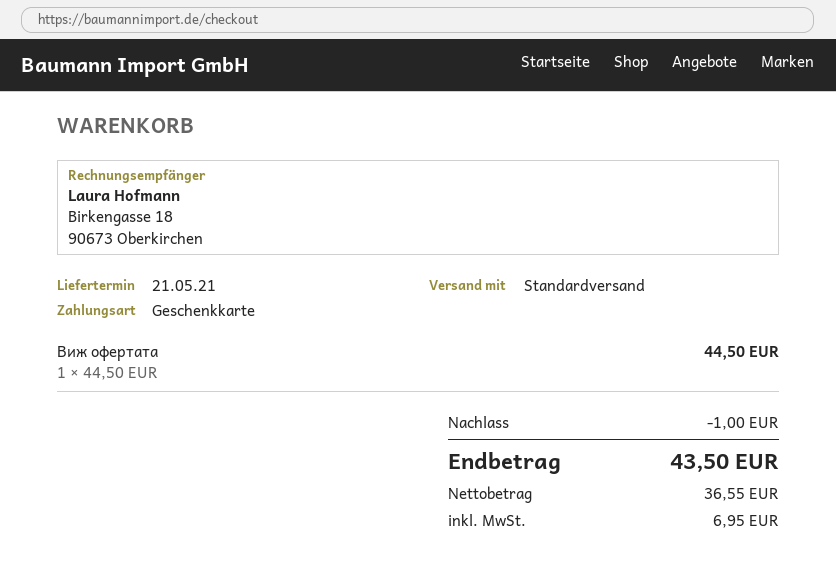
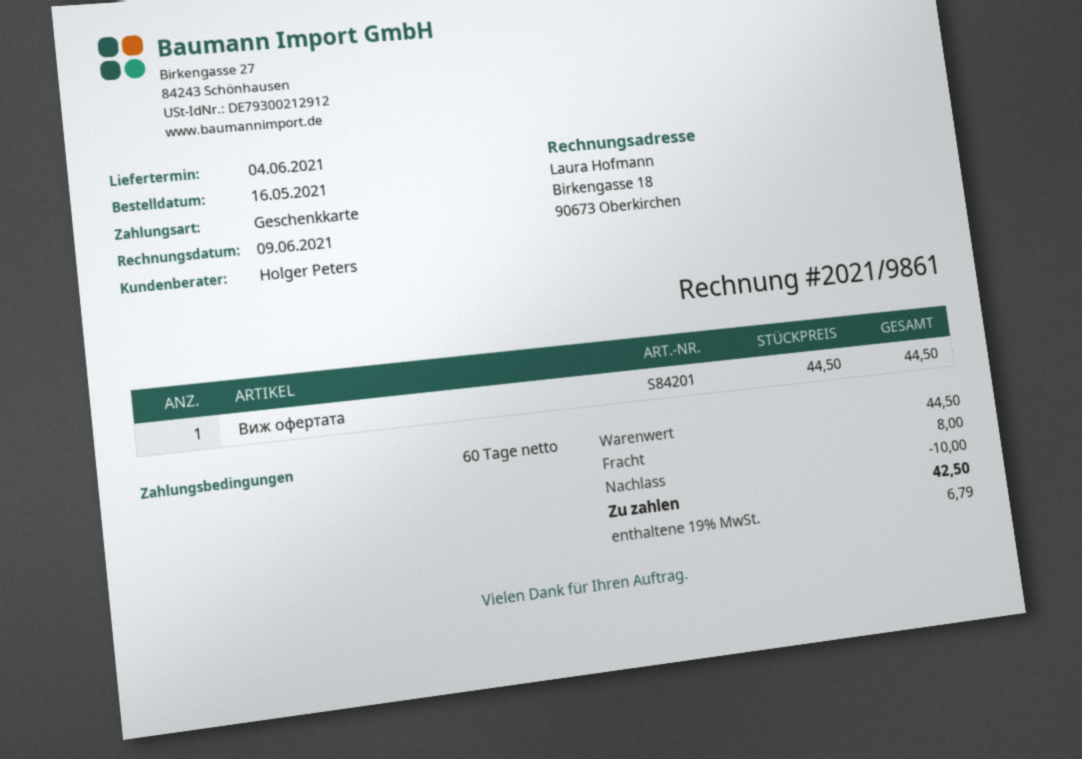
delivery date: 2021-05-21 -> 2021-06-04
discount: 1.00 -> 10.00
shipping: none -> 8.00
tax: 6.95 -> 6.79
total: 43.50 -> 42.50

